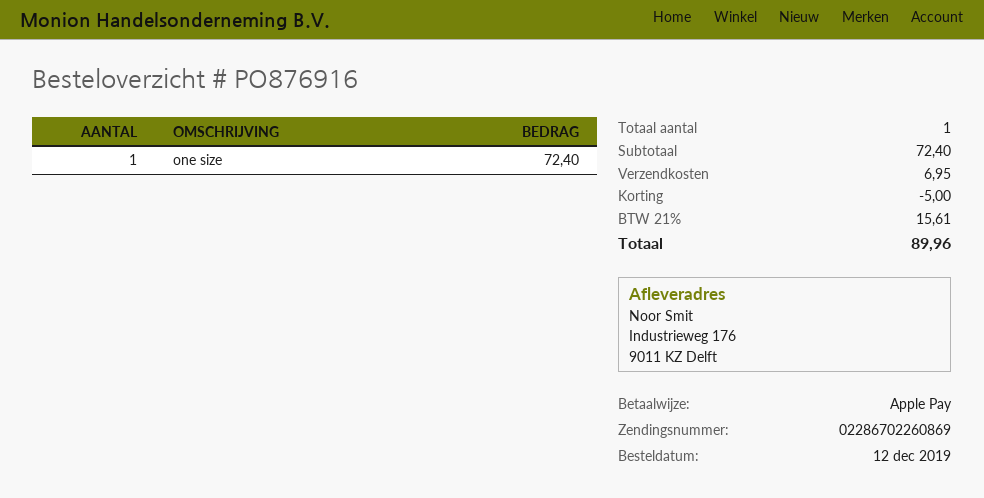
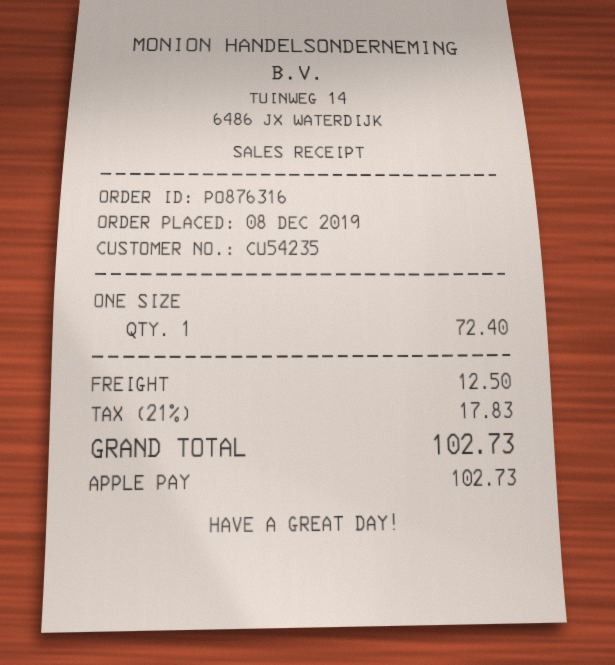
order number: PO876916 -> PO876316
order date: 2019-12-12 -> 2019-12-08
discount: 5.00 -> none
shipping: 6.95 -> 12.50
tax: 21% = 15.61 -> 21% = 17.83
total: 89.96 -> 102.73

